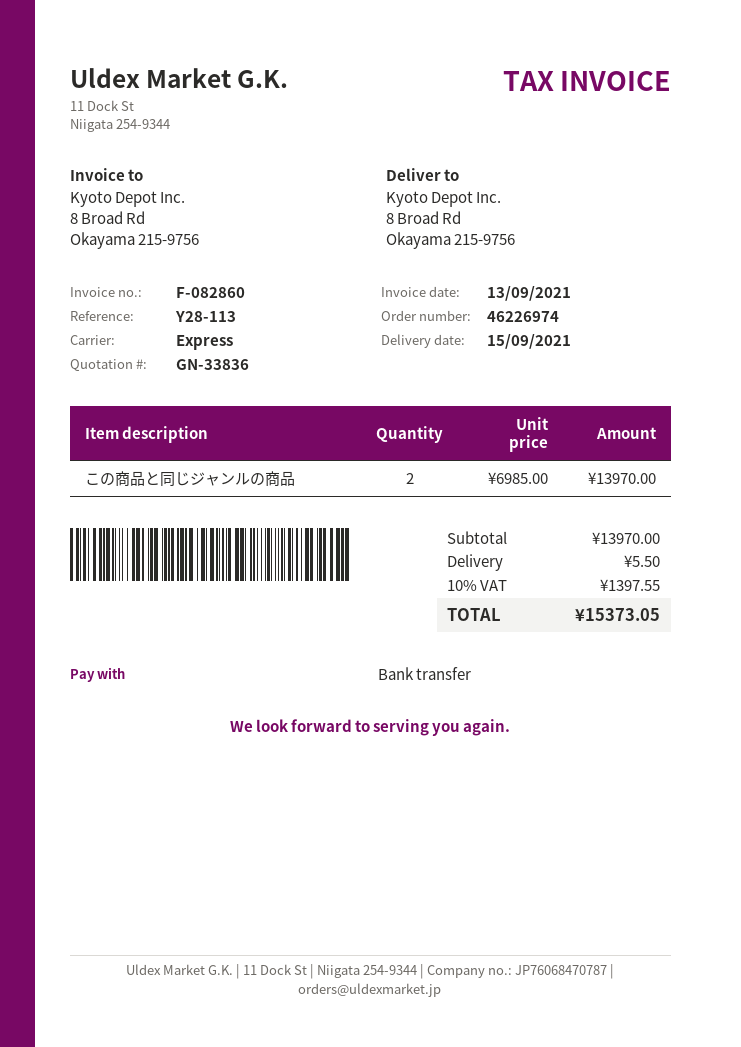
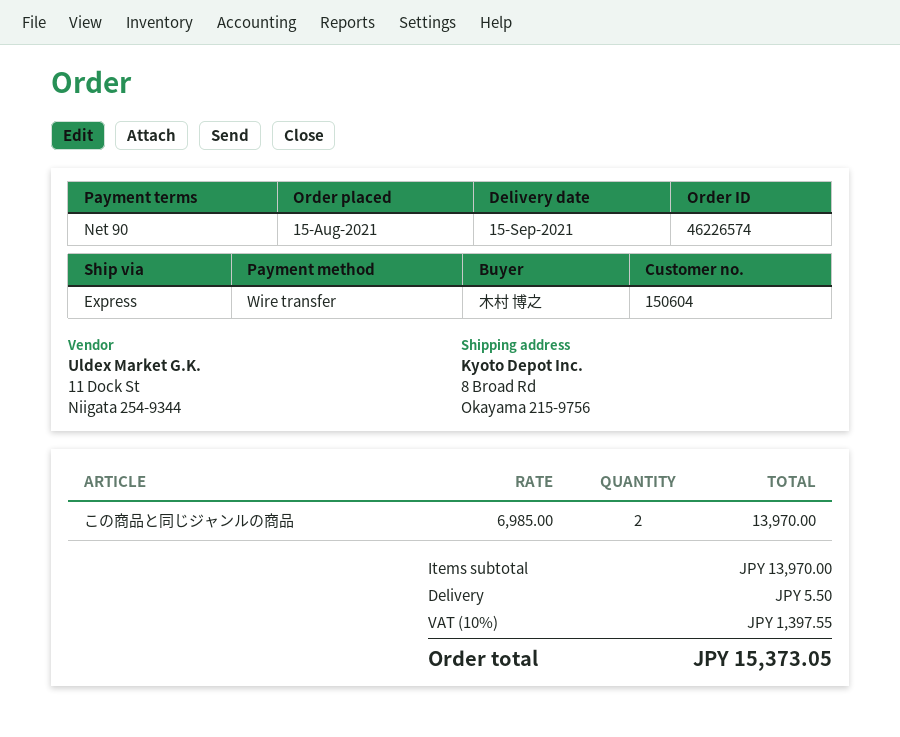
order number: 46226974 -> 46226574

